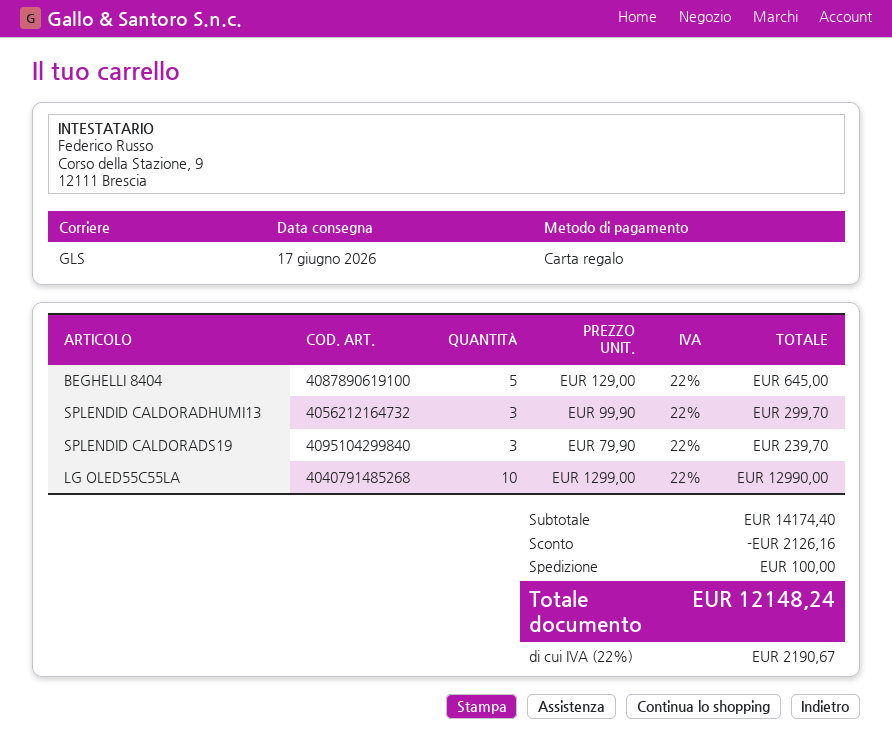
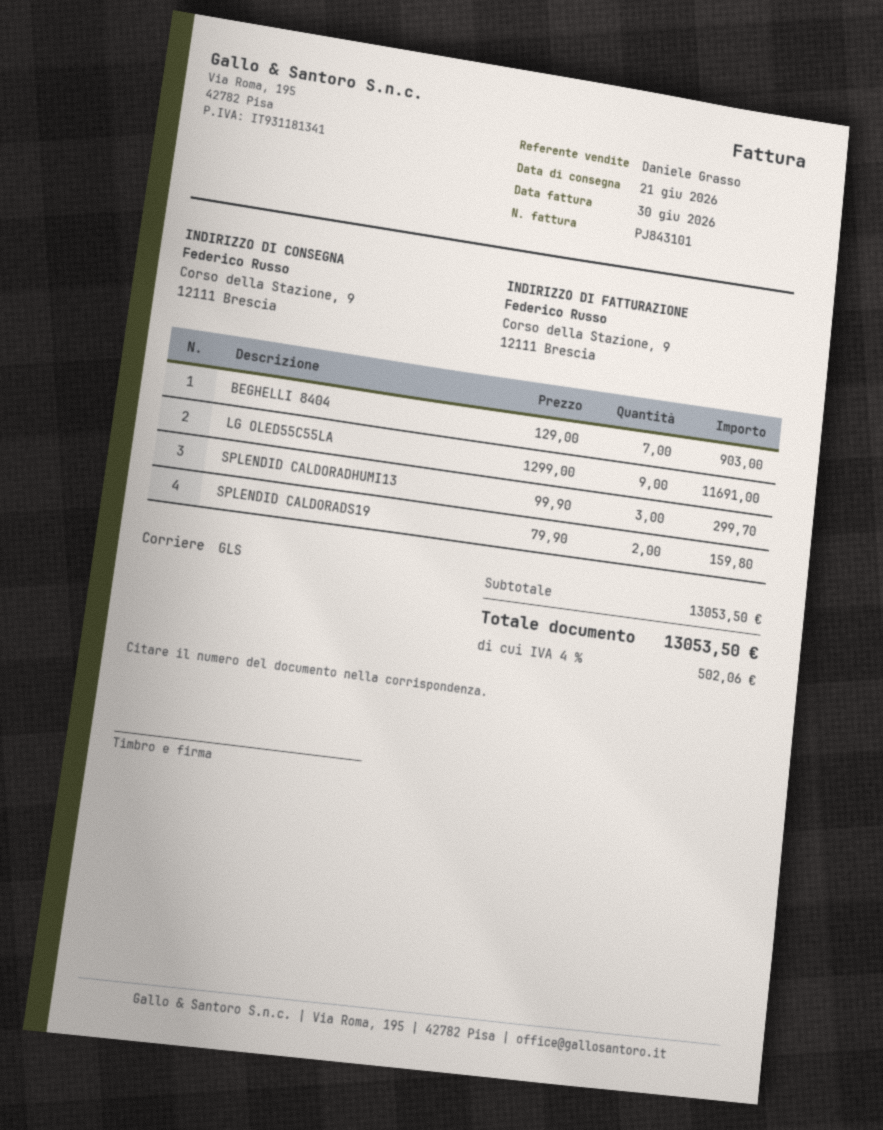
delivery date: 2026-06-17 -> 2026-06-21
BEGHELLI 8404: 5 x 129.00 = 645.00 -> 7 x 129.00 = 903.00
SPLENDID CALDORADS19: 3 x 79.90 = 239.70 -> 2 x 79.90 = 159.80
LG OLED55C55LA: 10 x 1299.00 = 12990.00 -> 9 x 1299.00 = 11691.00
subtotal: 14174.40 -> 13053.50
discount: 2126.16 -> none
shipping: 100.00 -> none
tax: 22% = 2190.67 -> 4% = 502.06
total: 12148.24 -> 13053.50

